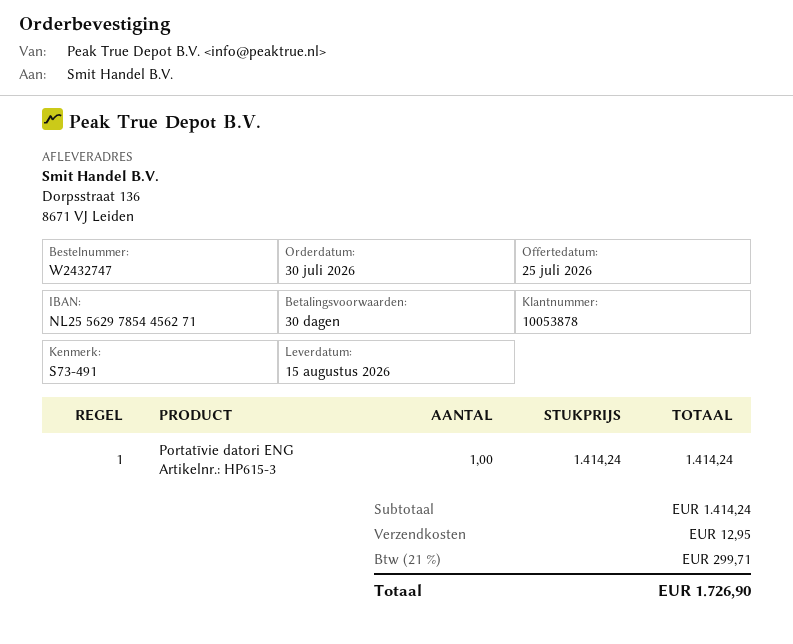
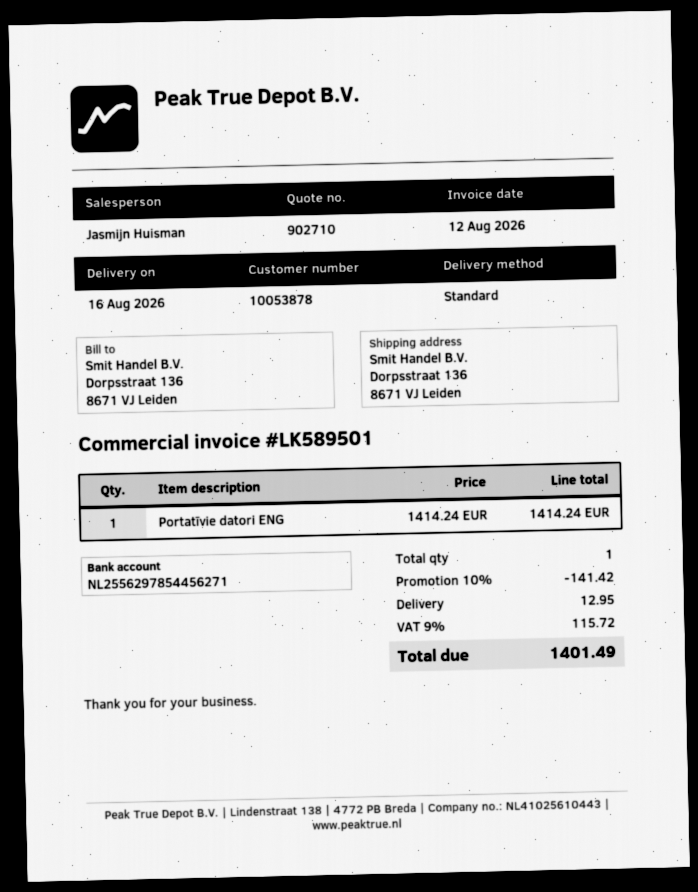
delivery date: 2026-08-15 -> 2026-08-16
discount: none -> 10% = 141.42
tax: 21% = 299.71 -> 9% = 115.72
total: 1726.90 -> 1401.49

